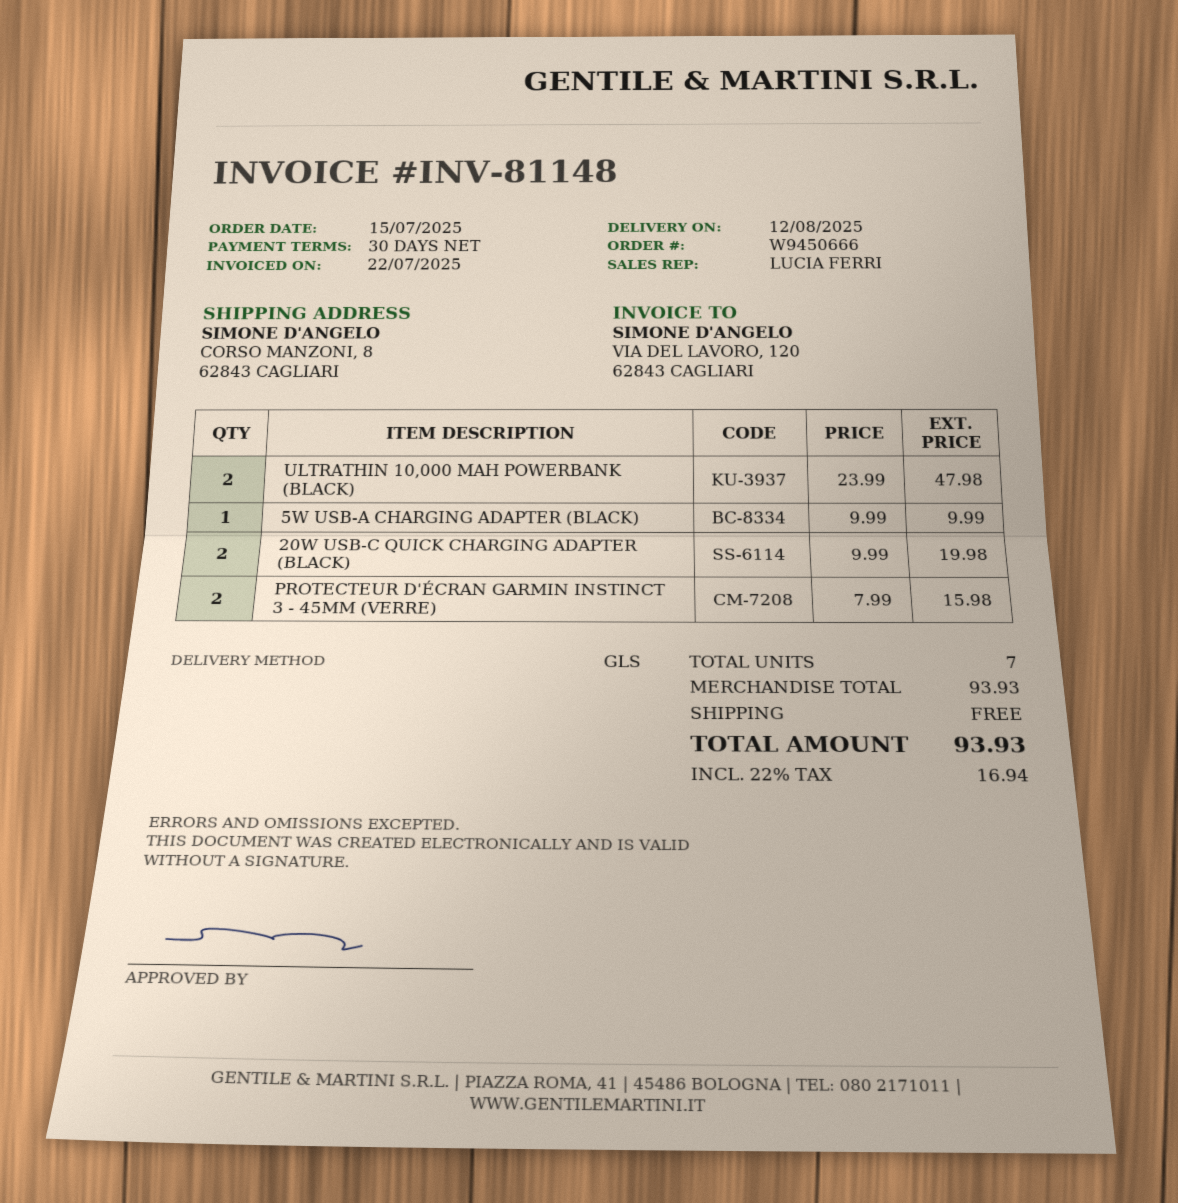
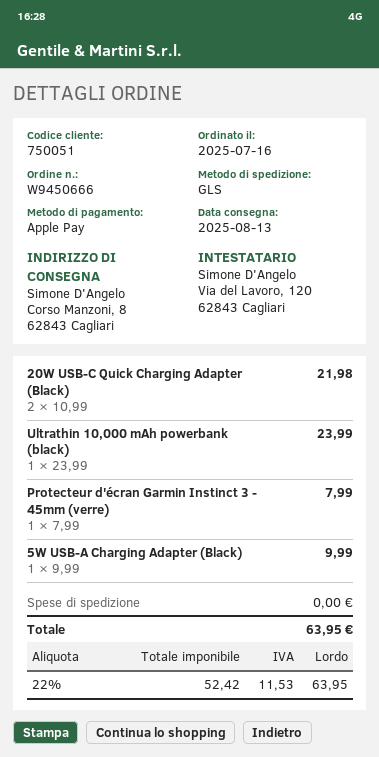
order date: 2025-07-15 -> 2025-07-16
delivery date: 2025-08-12 -> 2025-08-13
ULTRATHIN 10,000 MAH POWERBANK (BLACK): 2 x 23.99 = 47.98 -> 1 x 23.99 = 23.99
20W USB-C QUICK CHARGING ADAPTER (BLACK): 2 x 9.99 = 19.98 -> 2 x 10.99 = 21.98
PROTECTEUR D'ÉCRAN GARMIN INSTINCT 3 - 45MM (VERRE): 2 x 7.99 = 15.98 -> 1 x 7.99 = 7.99
tax: 22% = 16.94 -> 22% = 11.53
total: 93.93 -> 63.95

